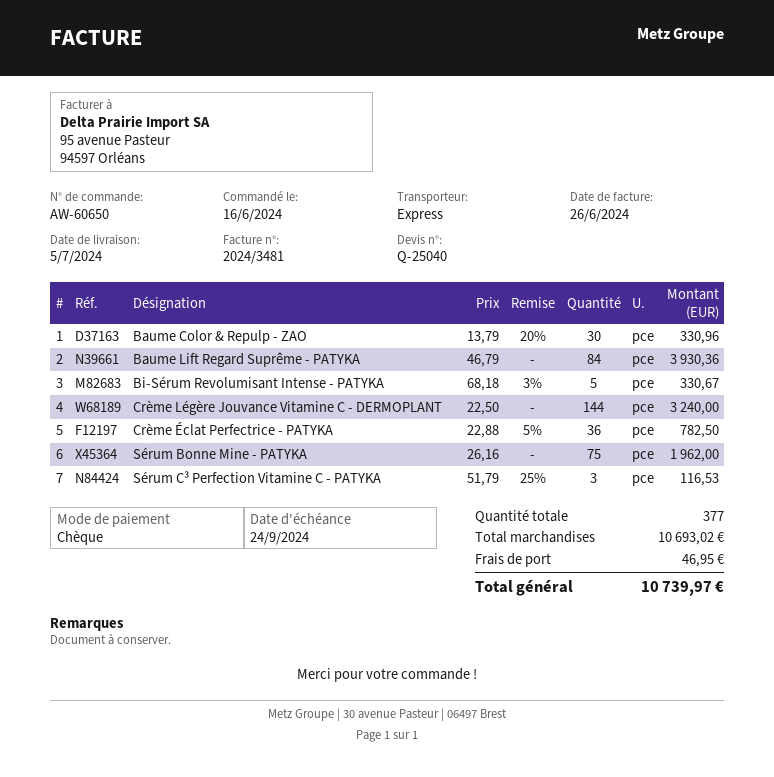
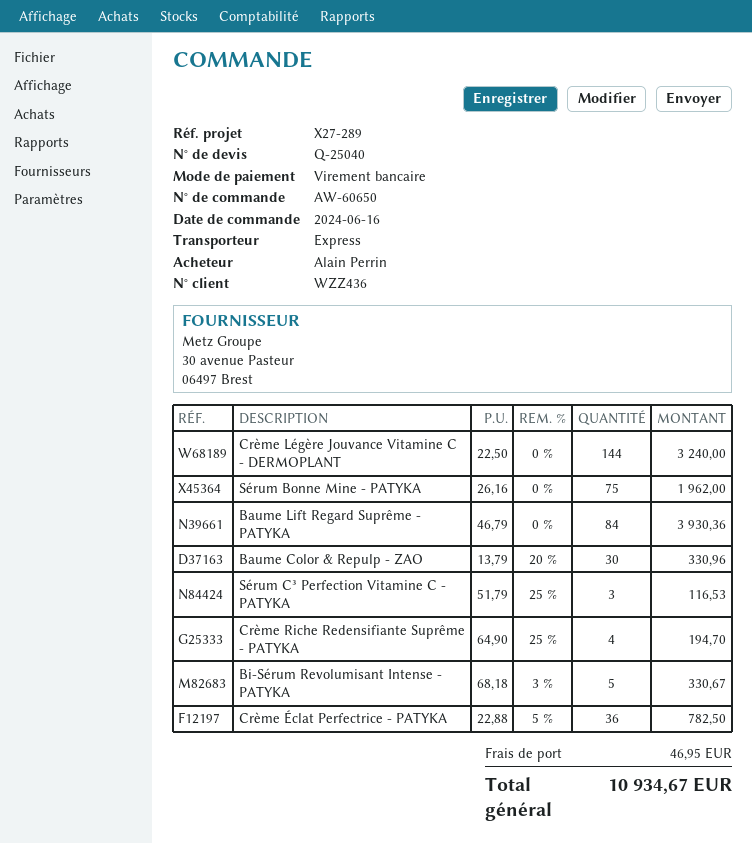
payment method: cheque -> bank transfer
Crème Riche Redensifiante Suprême - PATYKA: none -> 4 x 64.90 - 25% = 194.70
total: 10739.97 -> 10934.67

